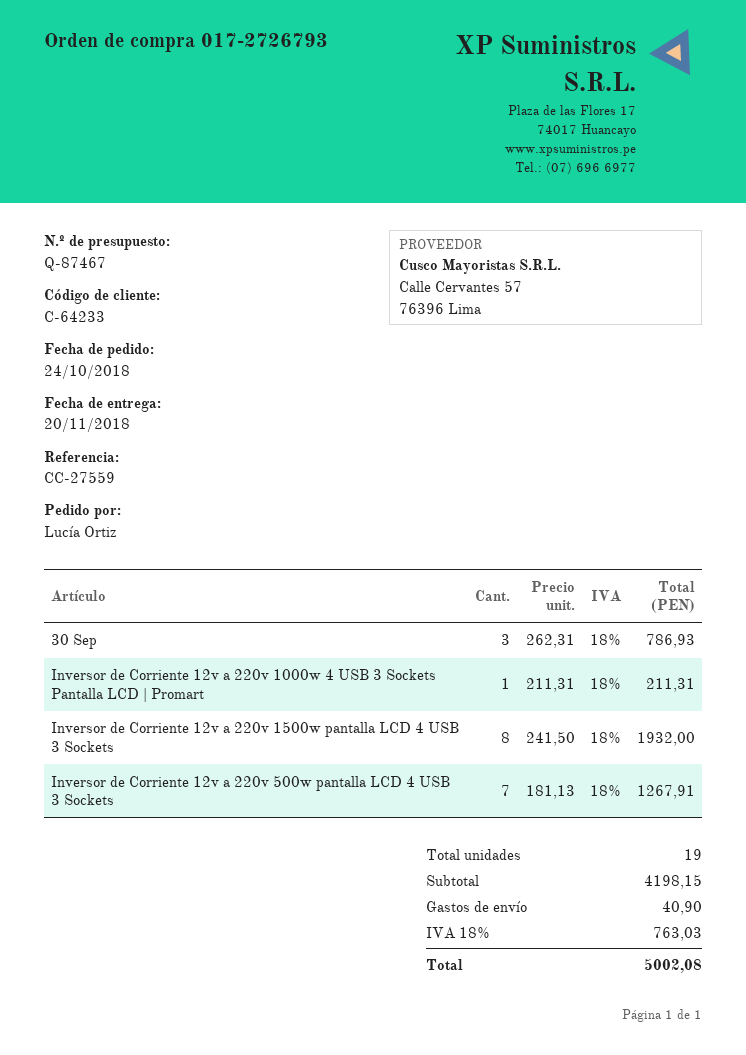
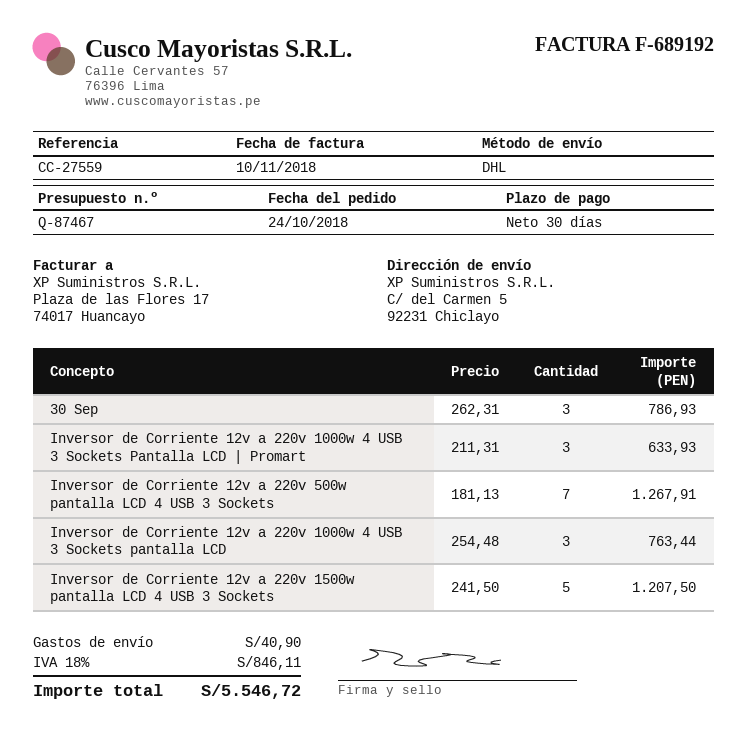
Inversor de Corriente 12v a 220v 1000w 4 USB 3 Sockets Pantalla LCD | Promart: 1 x 211.31 = 211.31 -> 3 x 211.31 = 633.93
Inversor de Corriente 12v a 220v 1500w pantalla LCD 4 USB 3 Sockets: 8 x 241.50 = 1932.00 -> 5 x 241.50 = 1207.50
Inversor de Corriente 12v a 220v 1000w 4 USB 3 Sockets pantalla LCD: none -> 3 x 254.48 = 763.44
tax: 18% = 763.03 -> 18% = 846.11
total: 5002.08 -> 5546.72

